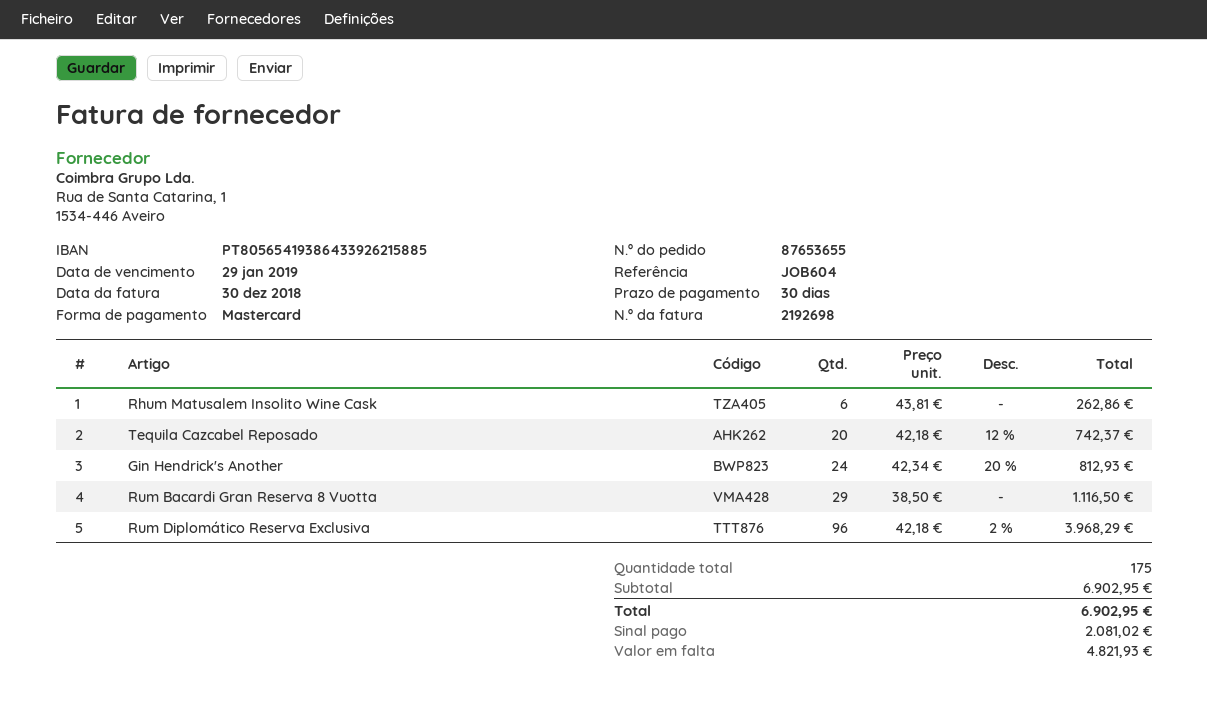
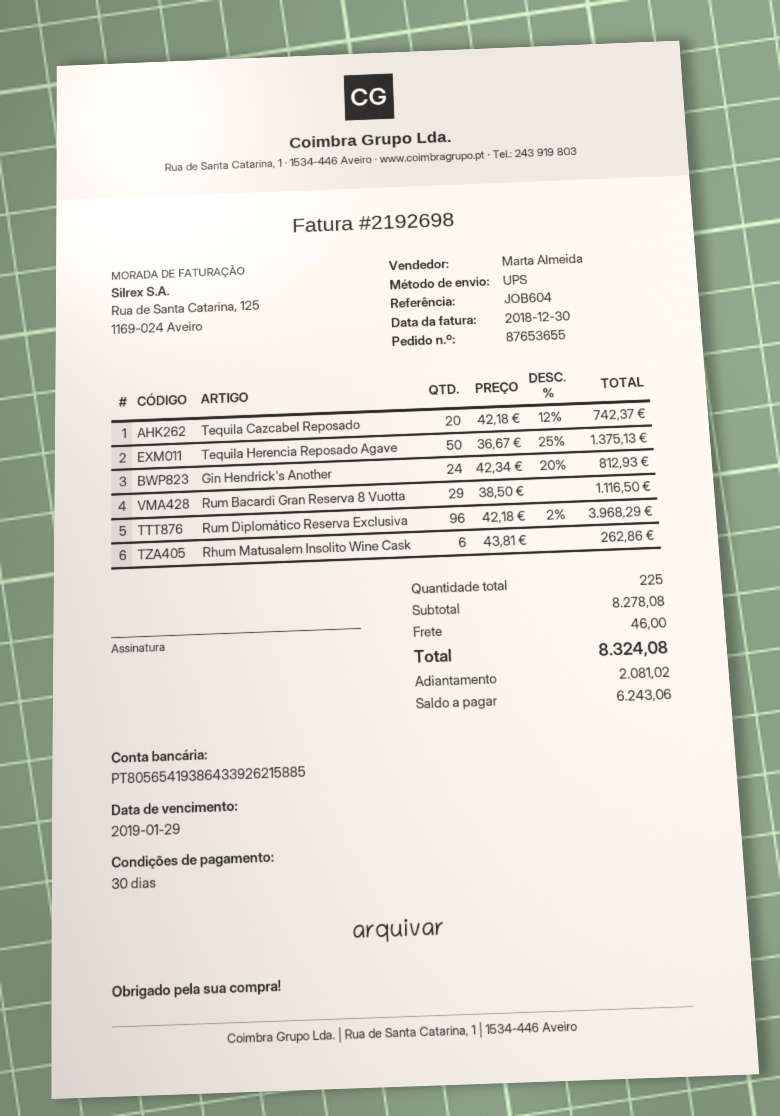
Tequila Herencia Reposado Agave: none -> 50 x 36.67 - 25% = 1375.13
total quantity: 175 -> 225
subtotal: 6902.95 -> 8278.08
shipping: none -> 46.00
total: 6902.95 -> 8324.08
balance: 4821.93 -> 6243.06

